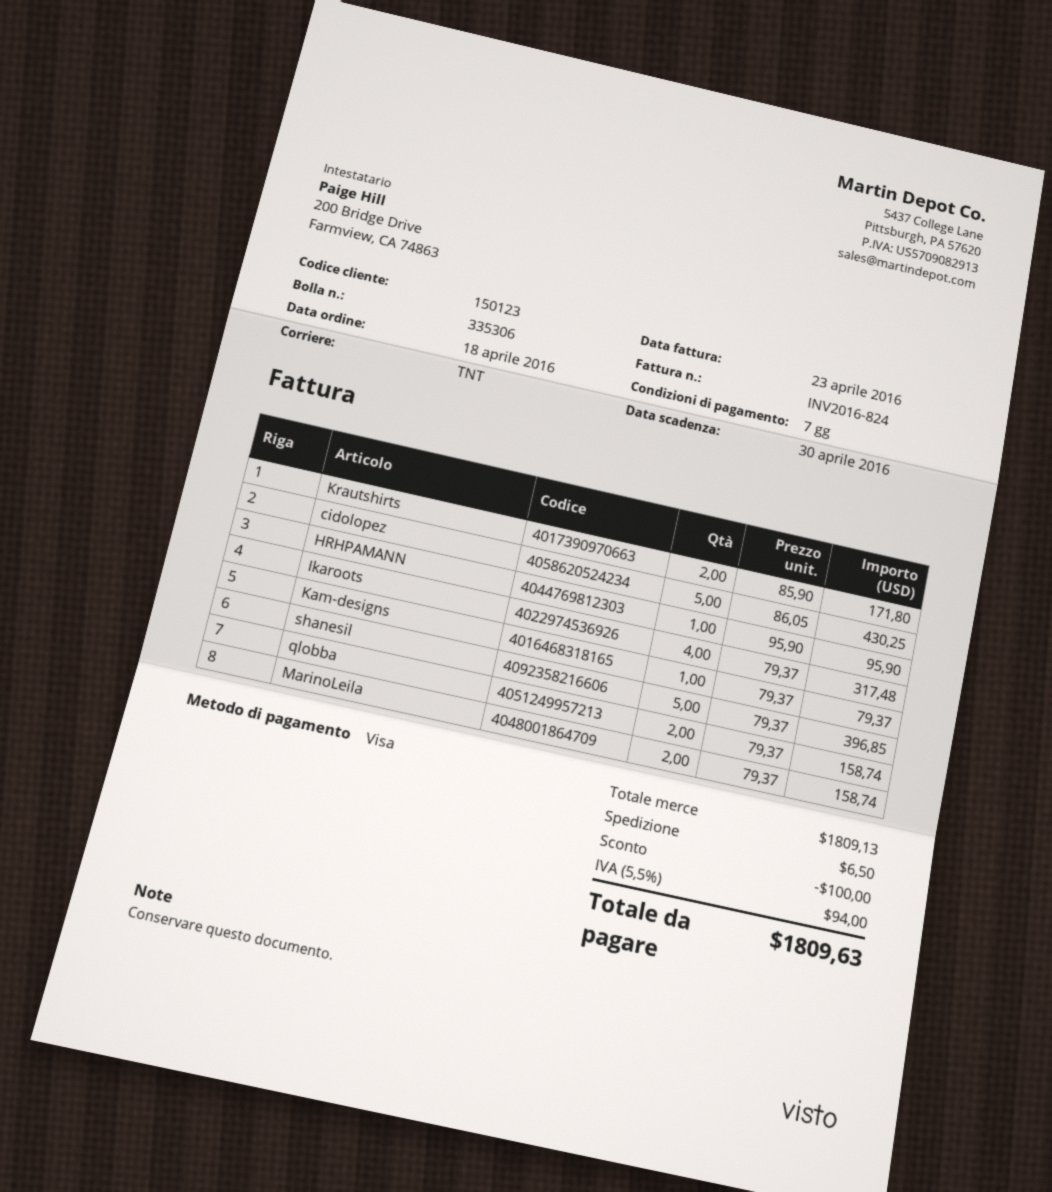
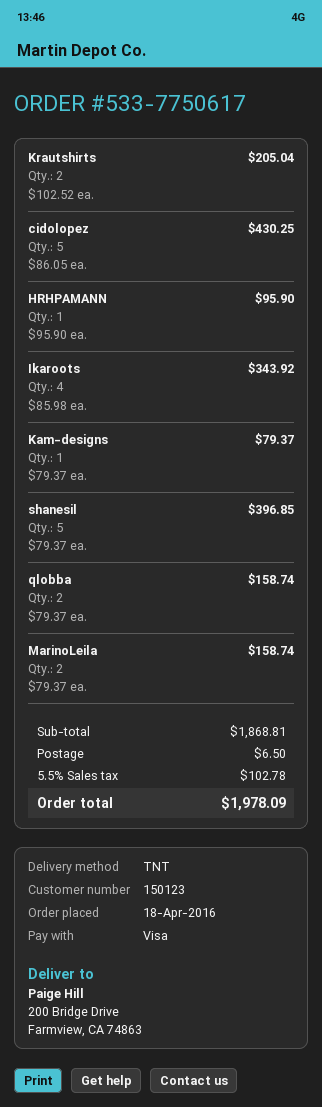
Krautshirts: 2 x 85.90 = 171.80 -> 2 x 102.52 = 205.04
Ikaroots: 4 x 79.37 = 317.48 -> 4 x 85.98 = 343.92
subtotal: 1809.13 -> 1868.81
discount: 100.00 -> none
tax: 5.5% = 94.00 -> 5.5% = 102.78
total: 1809.63 -> 1978.09

